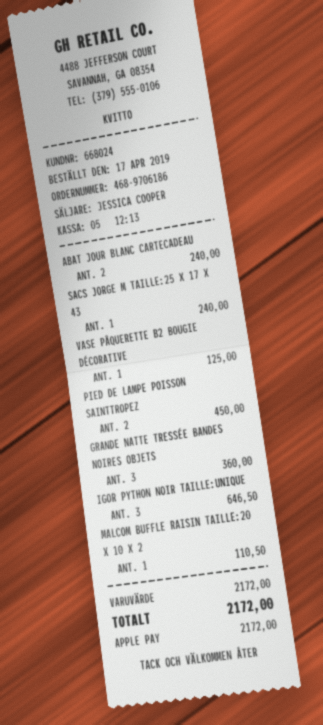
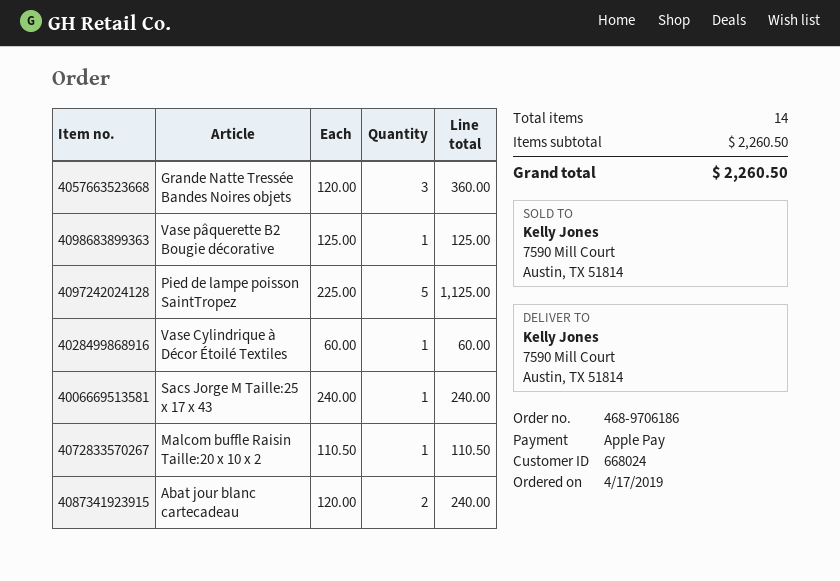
PIED DE LAMPE POISSON SAINTTROPEZ: 2 for 450.00 -> 5 for 1125.00
IGOR PYTHON NOIR TAILLE:UNIQUE: 3 for 646.50 -> none
Vase Cylindrique à Décor Étoilé Textiles: none -> 1 for 60.00
subtotal: 2172.00 -> 2260.50
total: 2172.00 -> 2260.50

